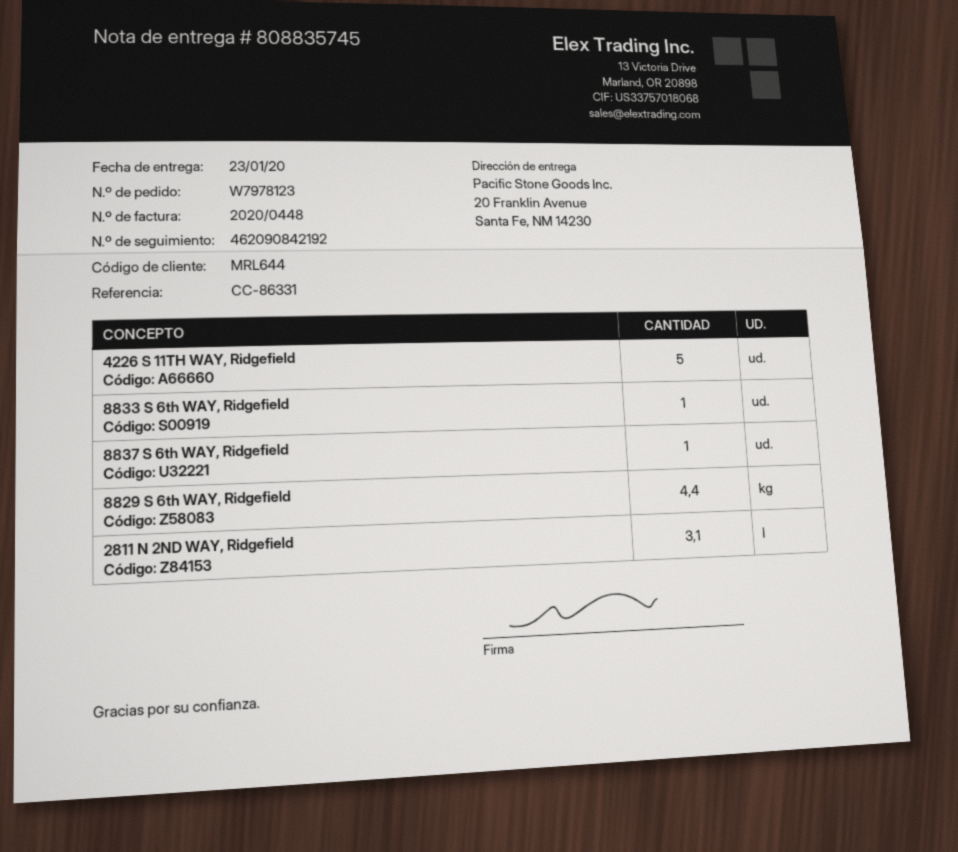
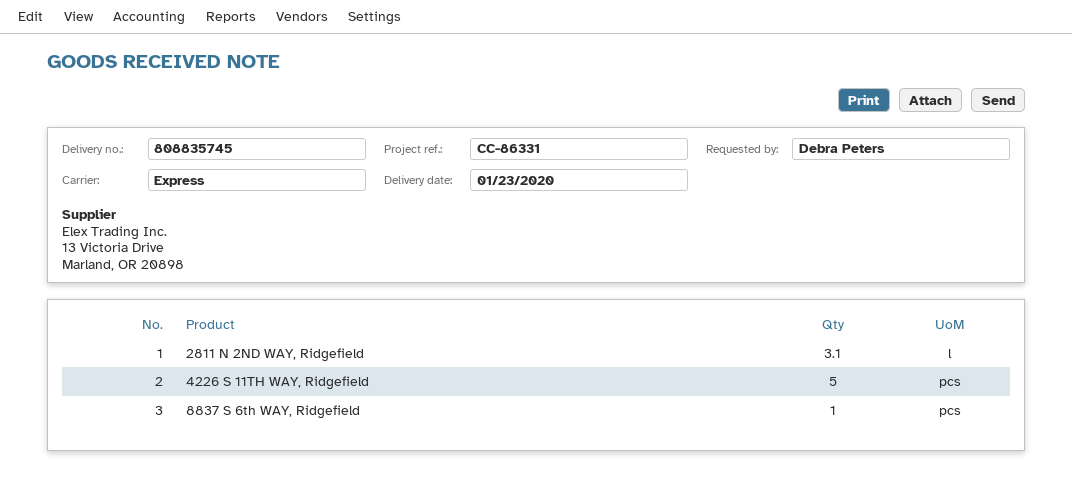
8833 S 6th WAY, Ridgefield: 1 -> none
8829 S 6th WAY, Ridgefield: 4.4 -> none

